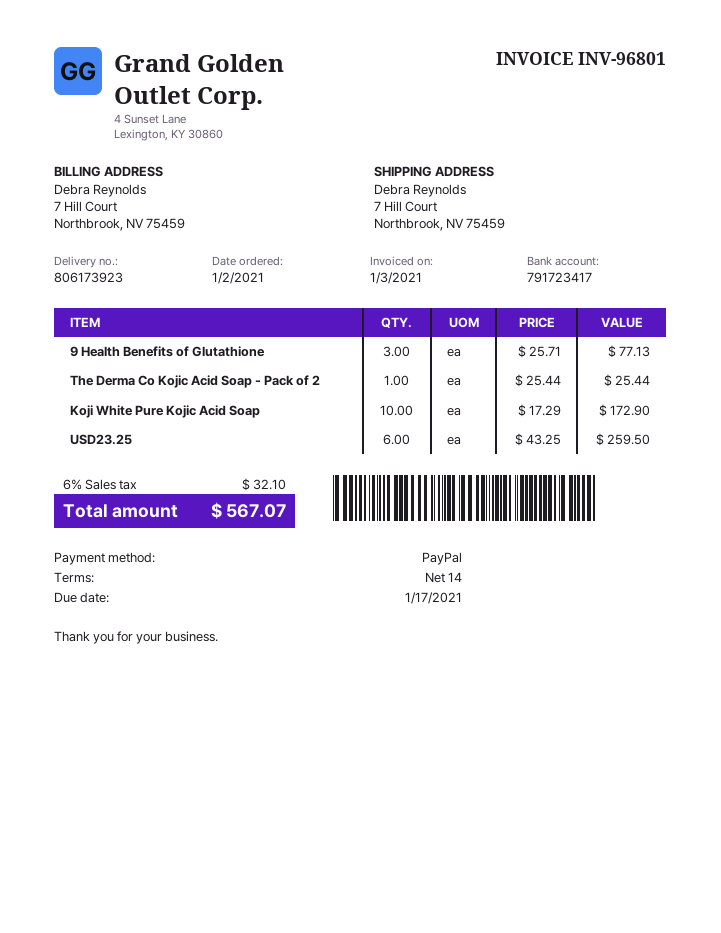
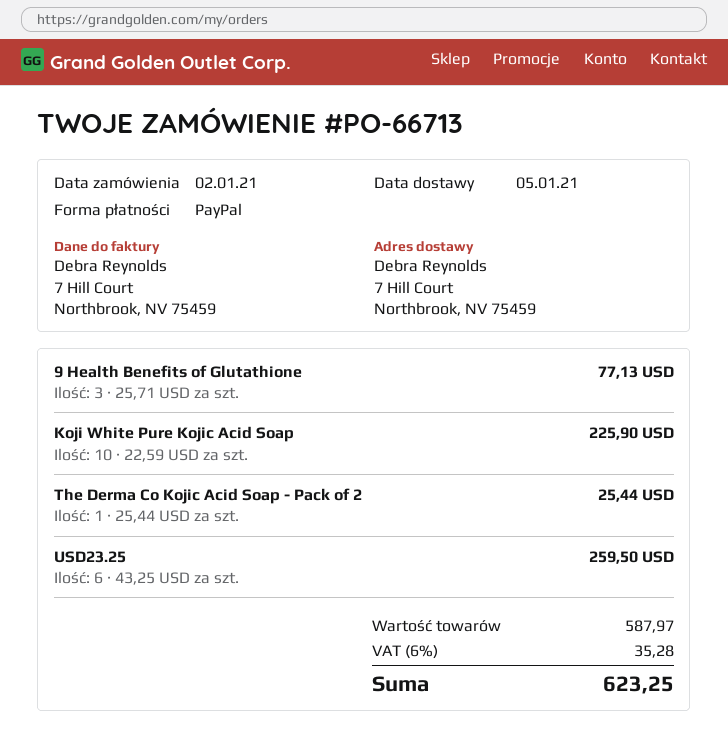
Koji White Pure Kojic Acid Soap: 10 x 17.29 = 172.90 -> 10 x 22.59 = 225.90
tax: 6% = 32.10 -> 6% = 35.28
total: 567.07 -> 623.25

